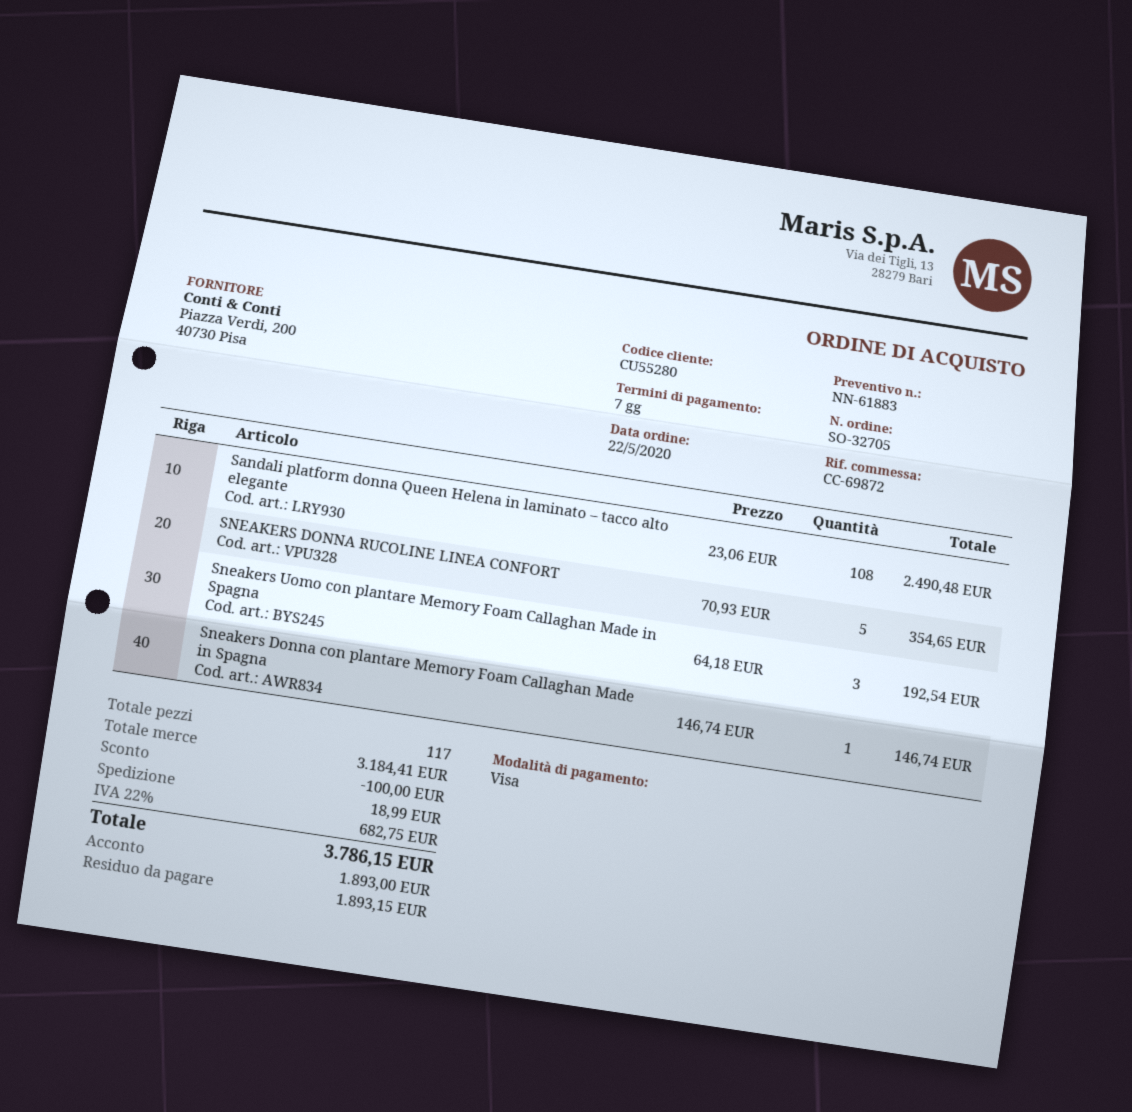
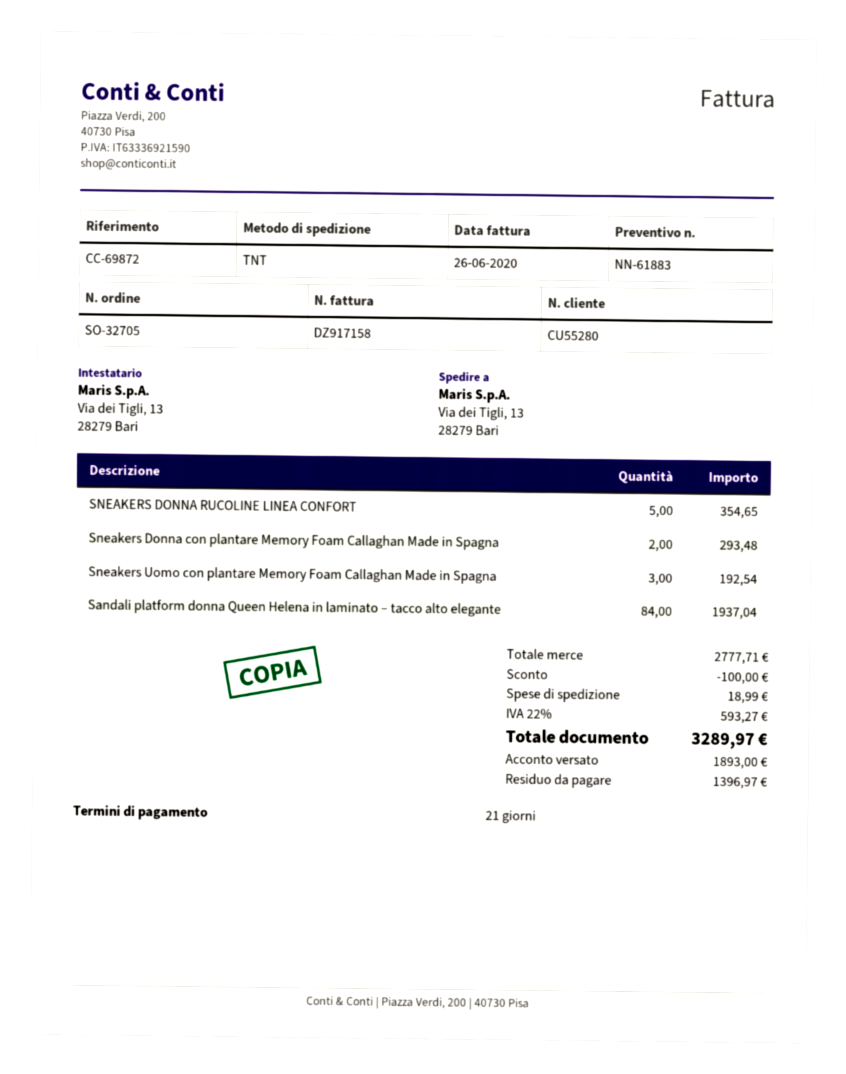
payment terms: 7 days -> 21 days
Sandali platform donna Queen Helena in laminato – tacco alto elegante: 108 for 2490.48 -> 84 for 1937.04
Sneakers Donna con plantare Memory Foam Callaghan Made in Spagna: 1 for 146.74 -> 2 for 293.48
subtotal: 3184.41 -> 2777.71
tax: 22% = 682.75 -> 22% = 593.27
total: 3786.15 -> 3289.97
balance: 1893.15 -> 1396.97

